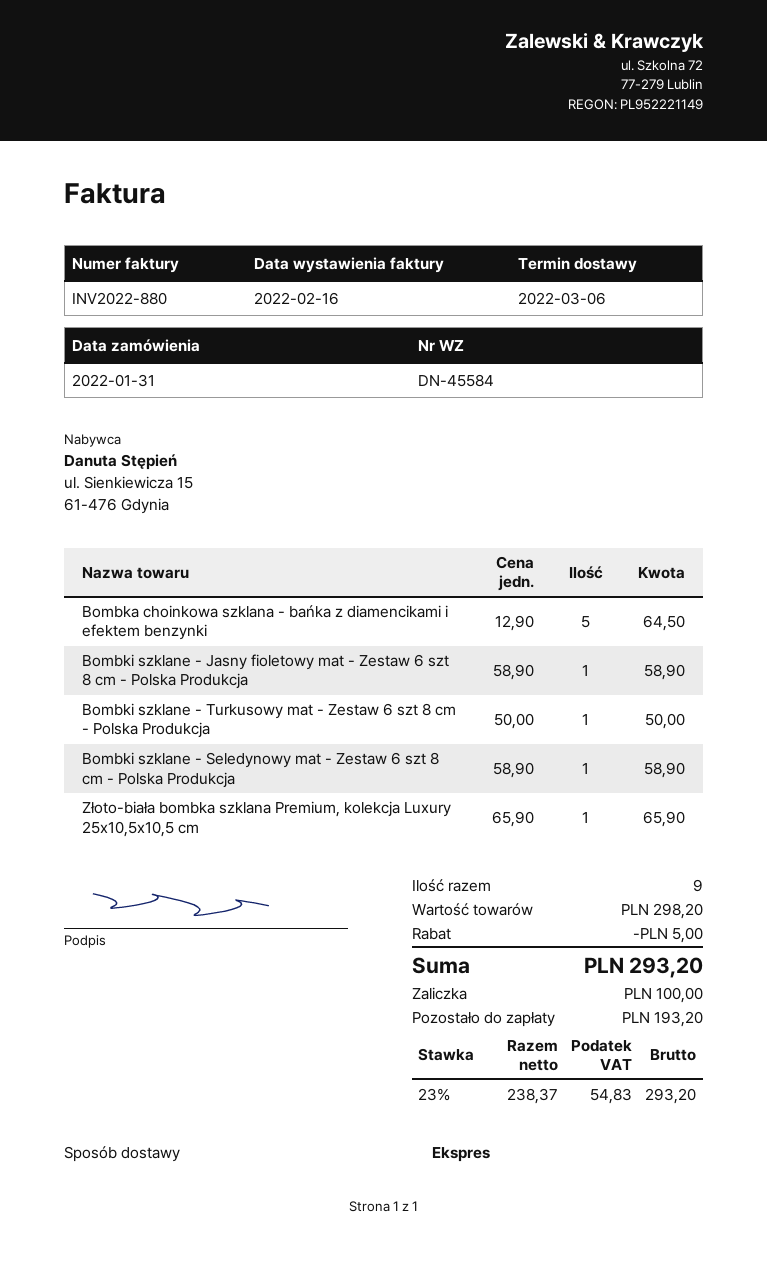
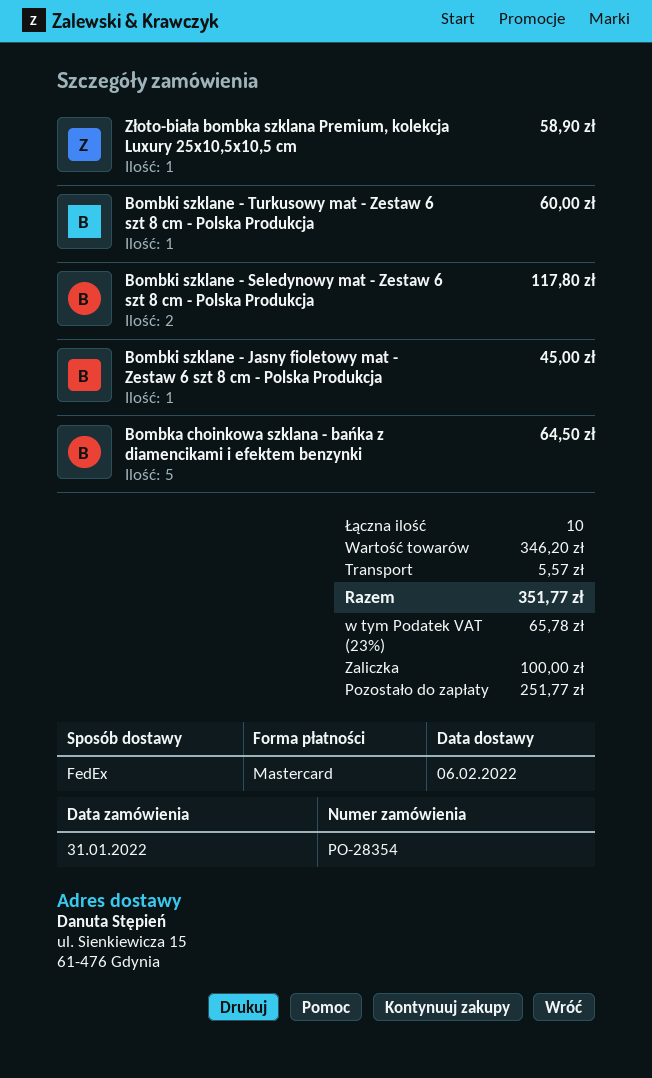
delivery date: 2022-03-06 -> 2022-02-06
shipping method: express -> FedEx
Bombki szklane - Jasny fioletowy mat - Zestaw 6 szt 8 cm - Polska Produkcja: 1 for 58.90 -> 1 for 45.00
Bombki szklane - Turkusowy mat - Zestaw 6 szt 8 cm - Polska Produkcja: 1 for 50.00 -> 1 for 60.00
Bombki szklane - Seledynowy mat - Zestaw 6 szt 8 cm - Polska Produkcja: 1 for 58.90 -> 2 for 117.80
Złoto-biała bombka szklana Premium, kolekcja Luxury 25x10,5x10,5 cm: 1 for 65.90 -> 1 for 58.90
total quantity: 9 -> 10
subtotal: 298.20 -> 346.20
discount: 5.00 -> none
shipping: none -> 5.57
tax: 23% = 54.83 -> 23% = 65.78
total: 293.20 -> 351.77
balance: 193.20 -> 251.77

